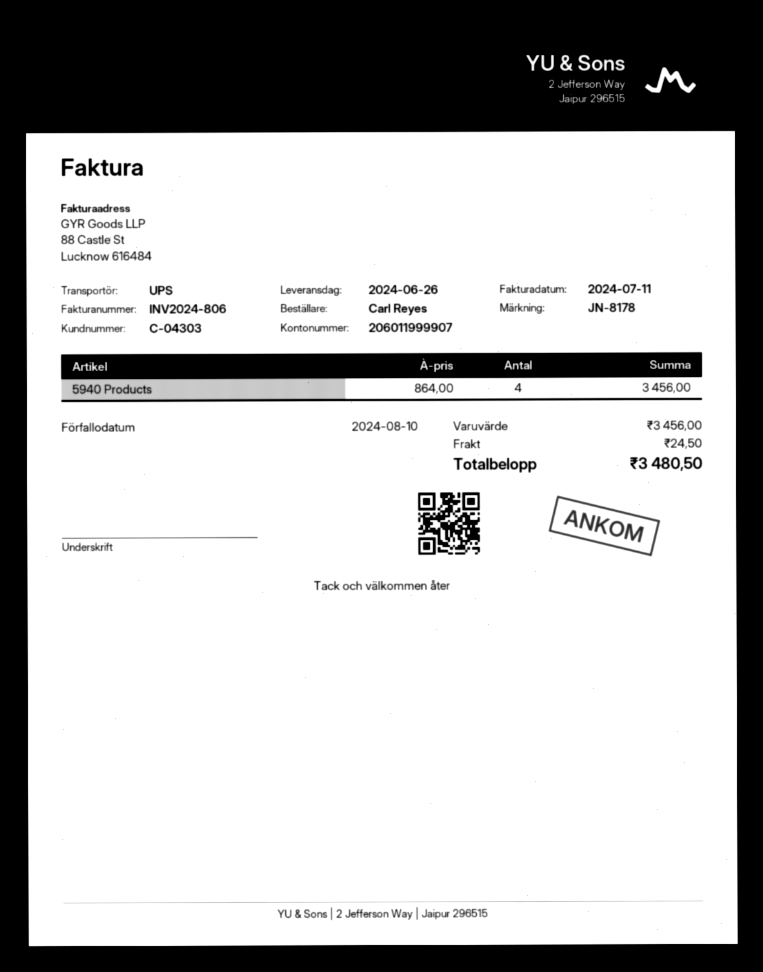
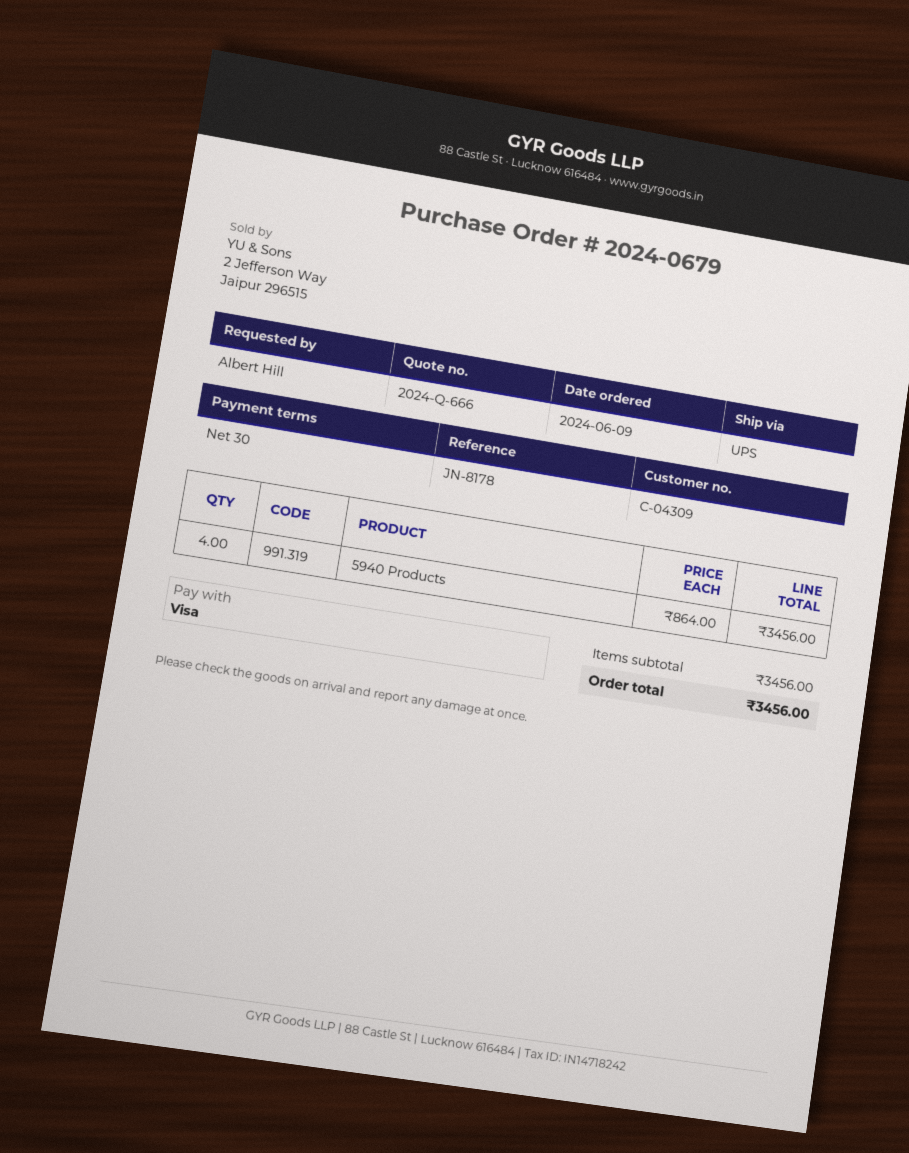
customer number: C-04303 -> C-04309
ordered by: Carl Reyes -> Albert Hill
shipping: 24.50 -> none
total: 3480.50 -> 3456.00

